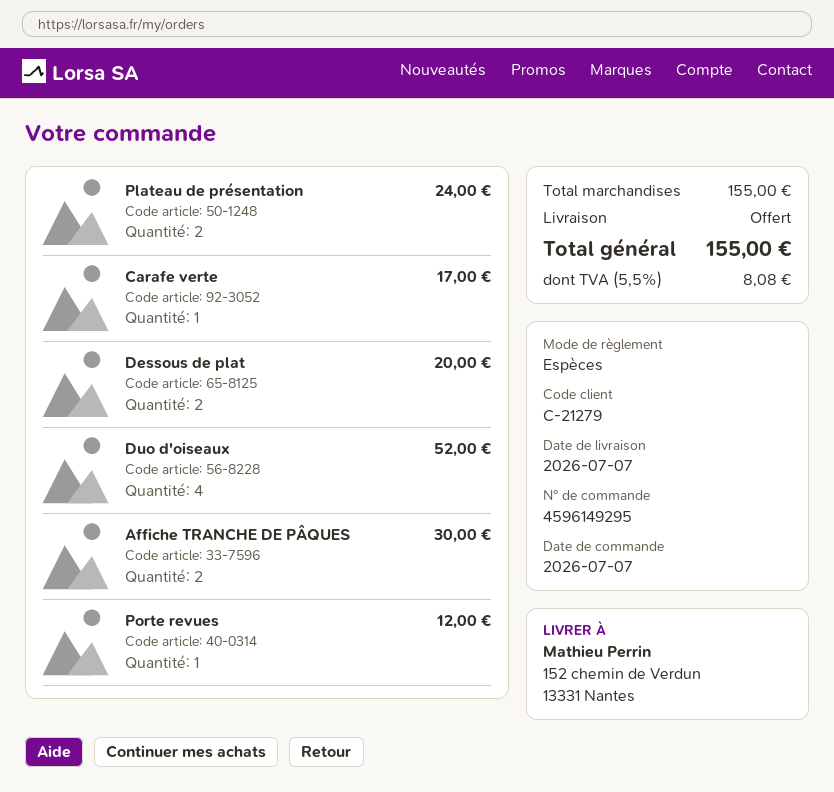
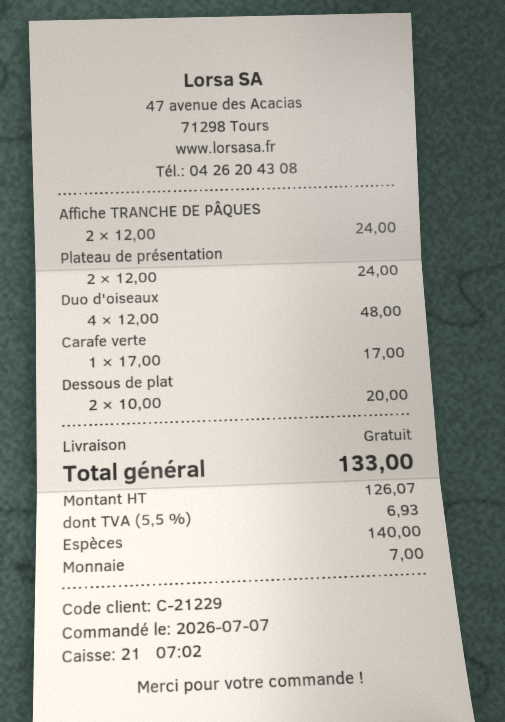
customer number: C-21279 -> C-21229
Duo d'oiseaux: 4 for 52.00 -> 4 for 48.00
Affiche TRANCHE DE PÂQUES: 2 for 30.00 -> 2 for 24.00
Porte revues: 1 for 12.00 -> none
tax: 5.5% = 8.08 -> 5.5% = 6.93
total: 155.00 -> 133.00

